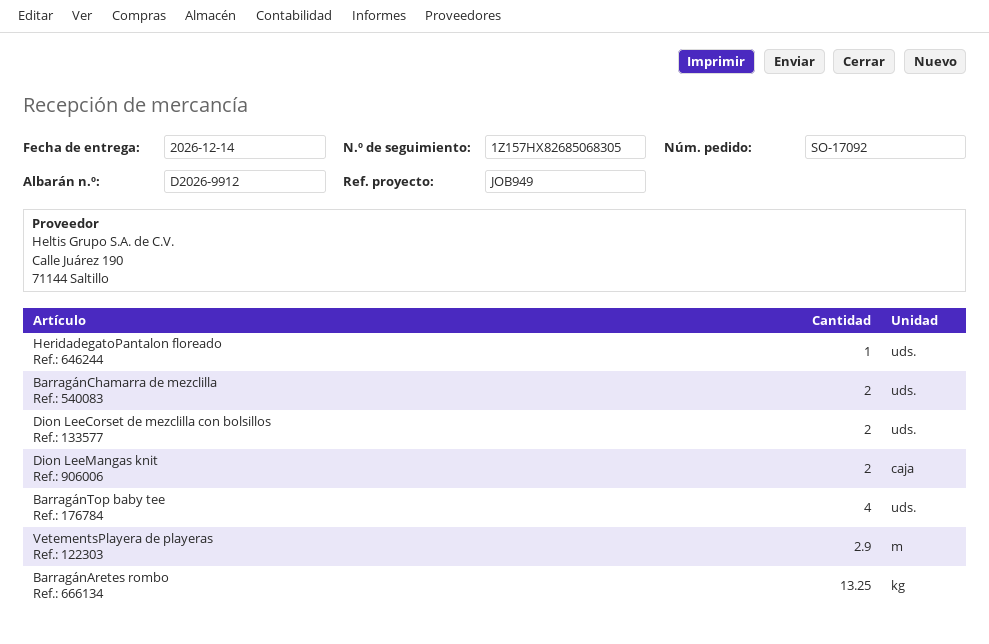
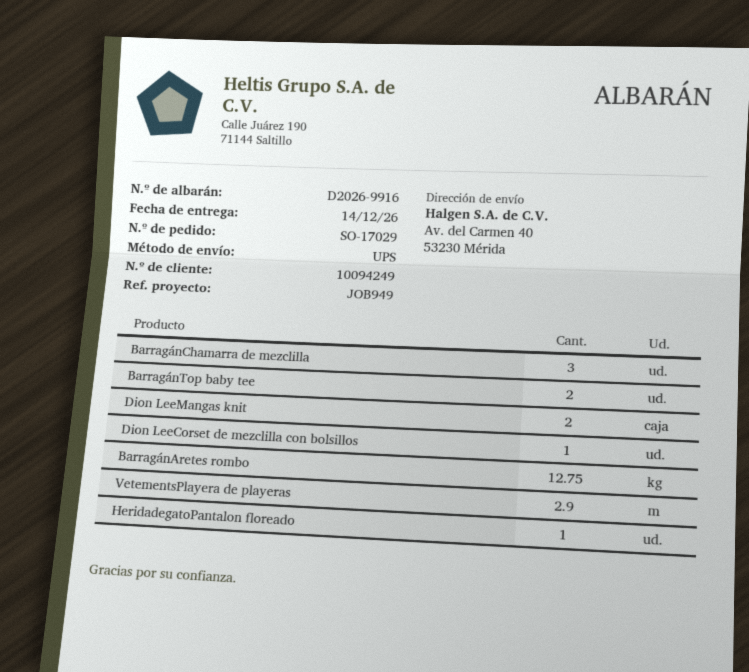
order number: SO-17092 -> SO-17029
delivery note number: D2026-9912 -> D2026-9916
BarragánChamarra de mezclilla: 2 -> 3
Dion LeeCorset de mezclilla con bolsillos: 2 -> 1
BarragánTop baby tee: 4 -> 2
BarragánAretes rombo: 13.25 -> 12.75

